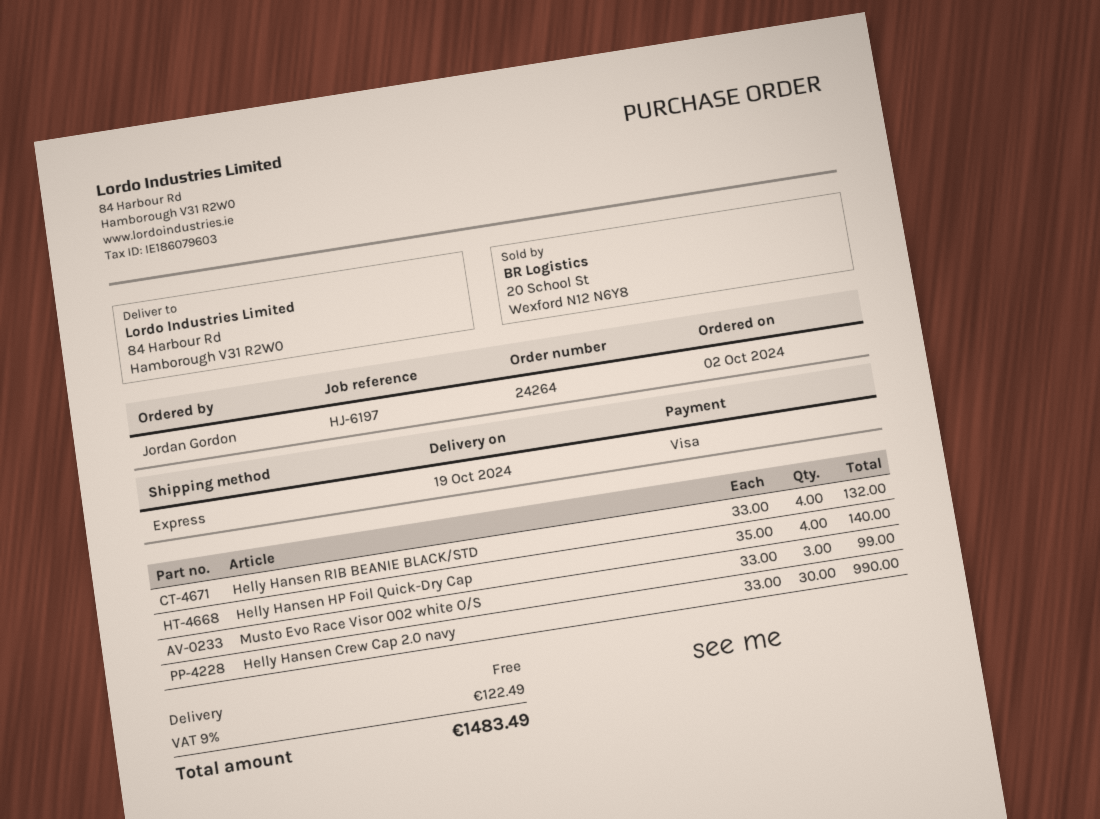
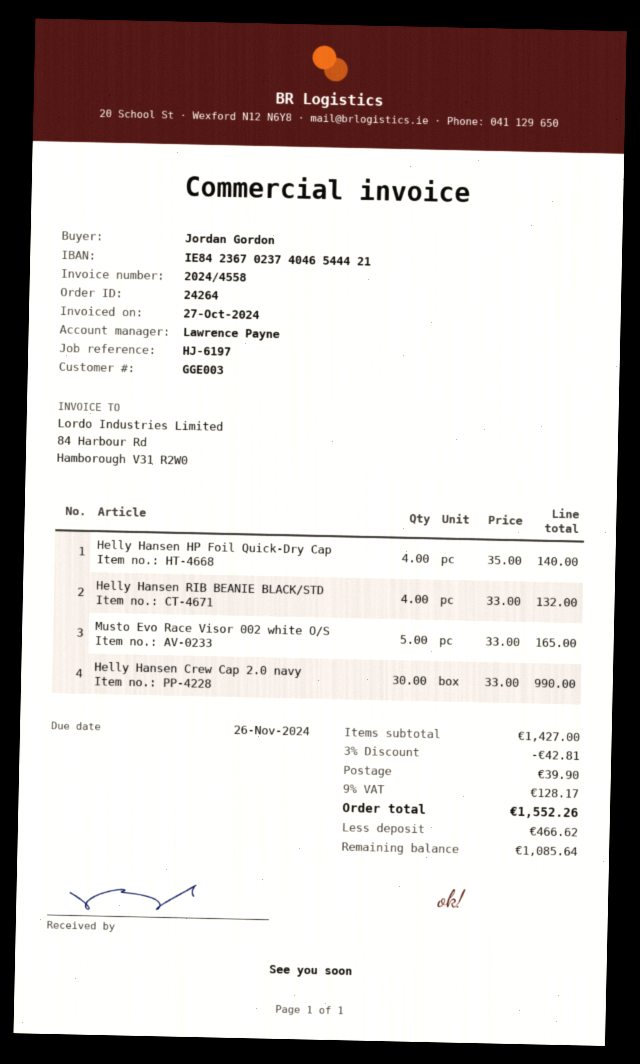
Musto Evo Race Visor 002 white O/S: 3 x 33.00 = 99.00 -> 5 x 33.00 = 165.00
discount: none -> 3% = 42.81
shipping: 0.00 -> 39.90
tax: 9% = 122.49 -> 9% = 128.17
total: 1483.49 -> 1552.26

